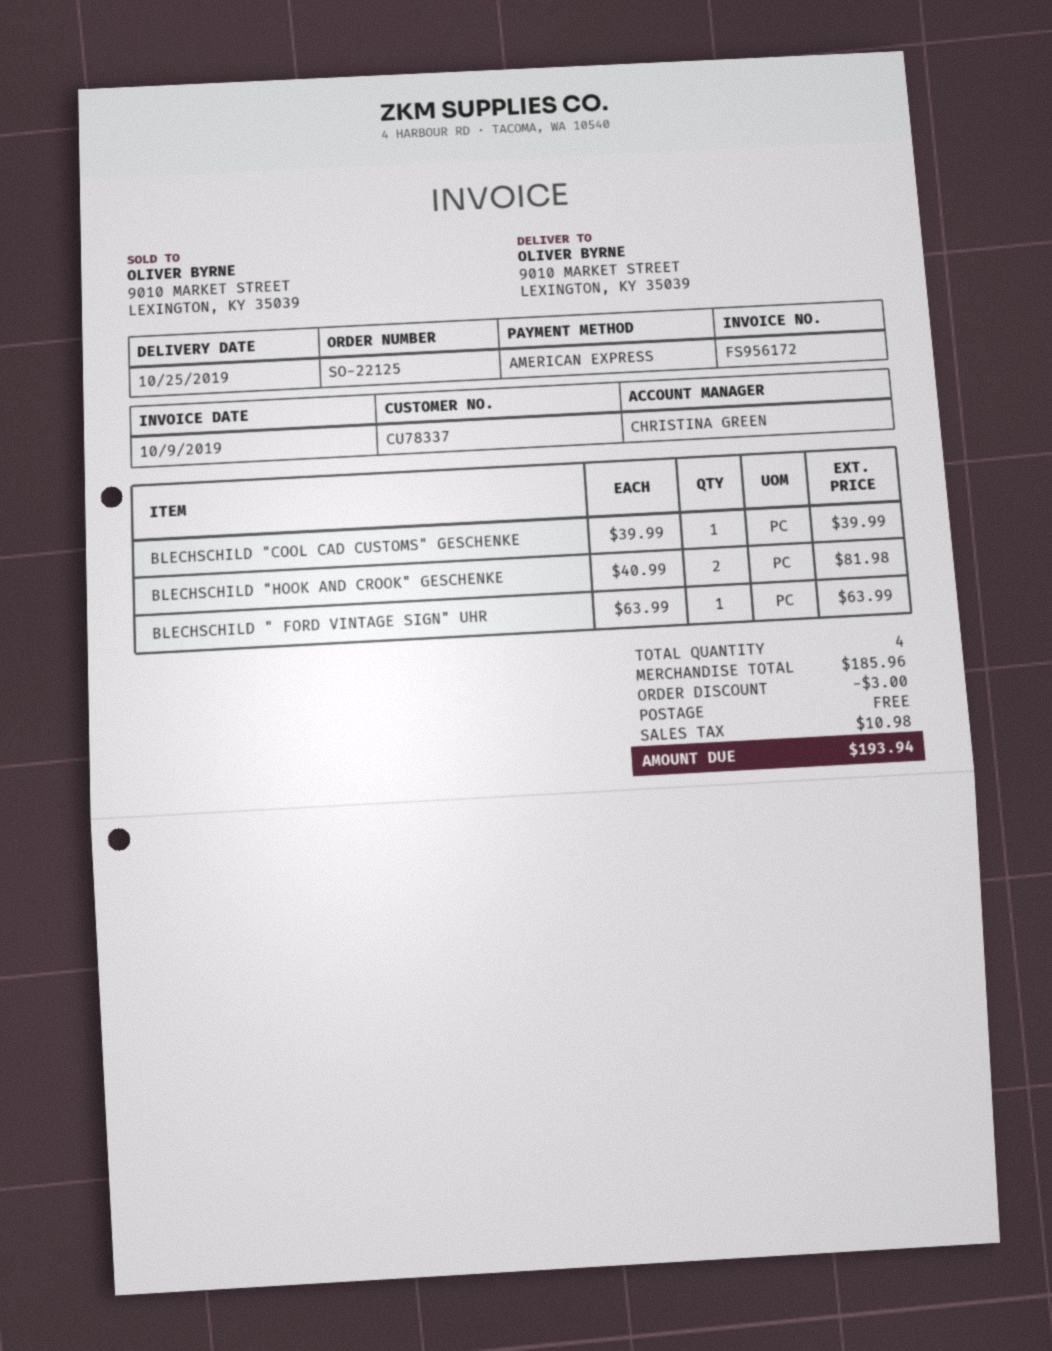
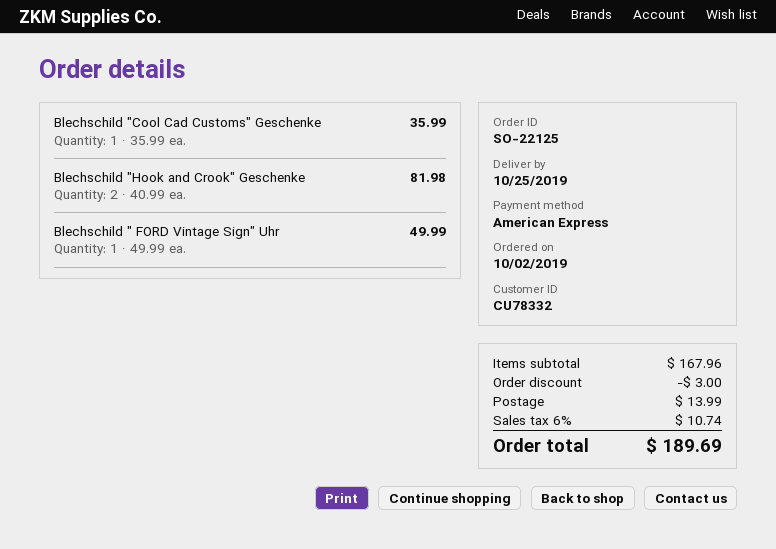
customer number: CU78337 -> CU78332
BLECHSCHILD "COOL CAD CUSTOMS" GESCHENKE: 1 x 39.99 = 39.99 -> 1 x 35.99 = 35.99
BLECHSCHILD " FORD VINTAGE SIGN" UHR: 1 x 63.99 = 63.99 -> 1 x 49.99 = 49.99
subtotal: 185.96 -> 167.96
shipping: 0.00 -> 13.99
tax: 10.98 -> 10.74
total: 193.94 -> 189.69

